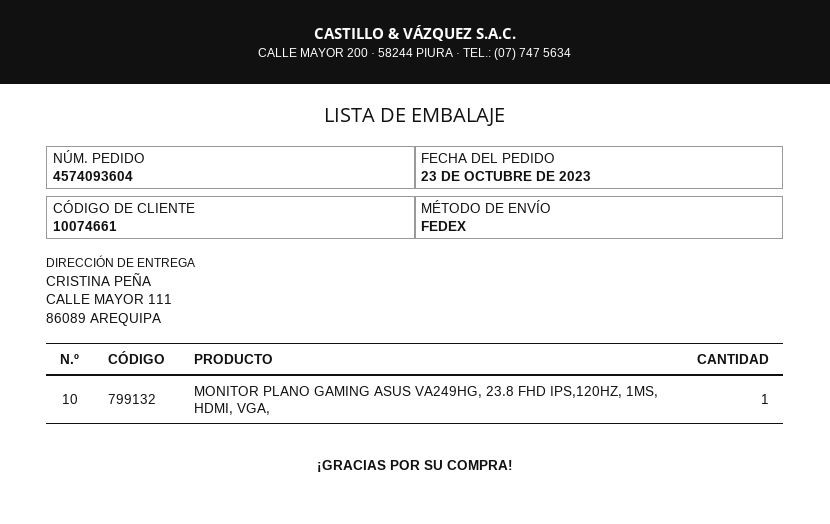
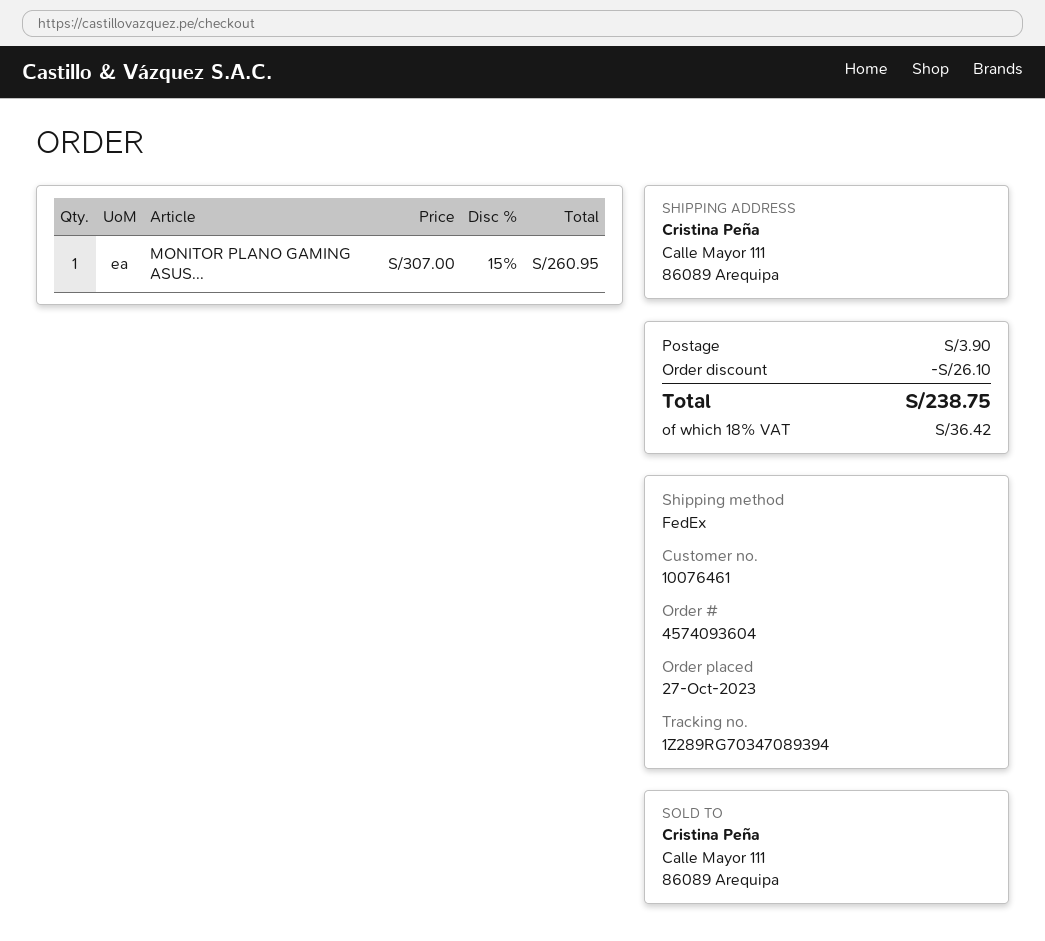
order date: 2023-10-23 -> 2023-10-27
customer number: 10074661 -> 10076461

